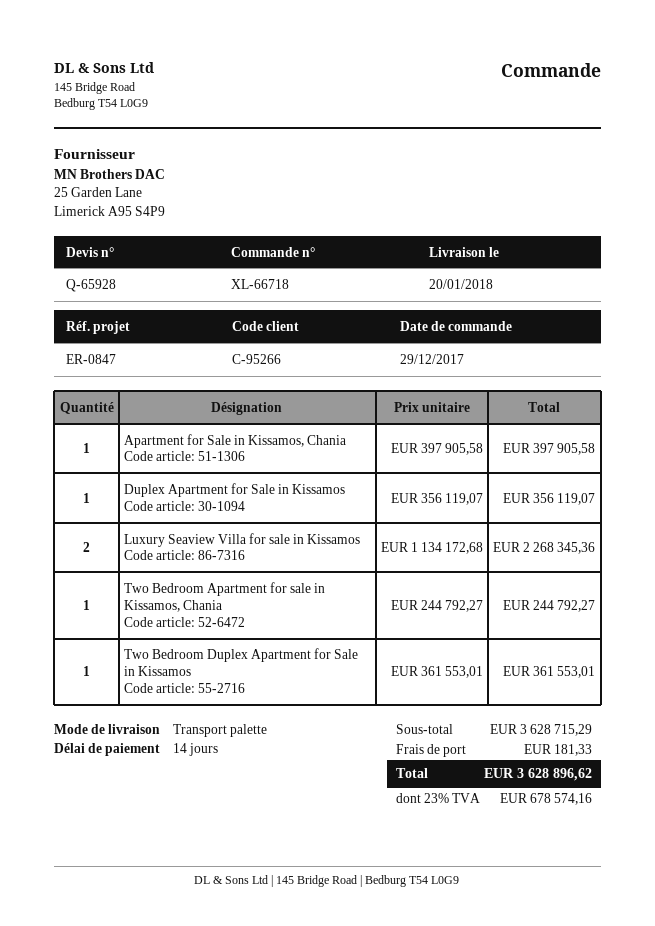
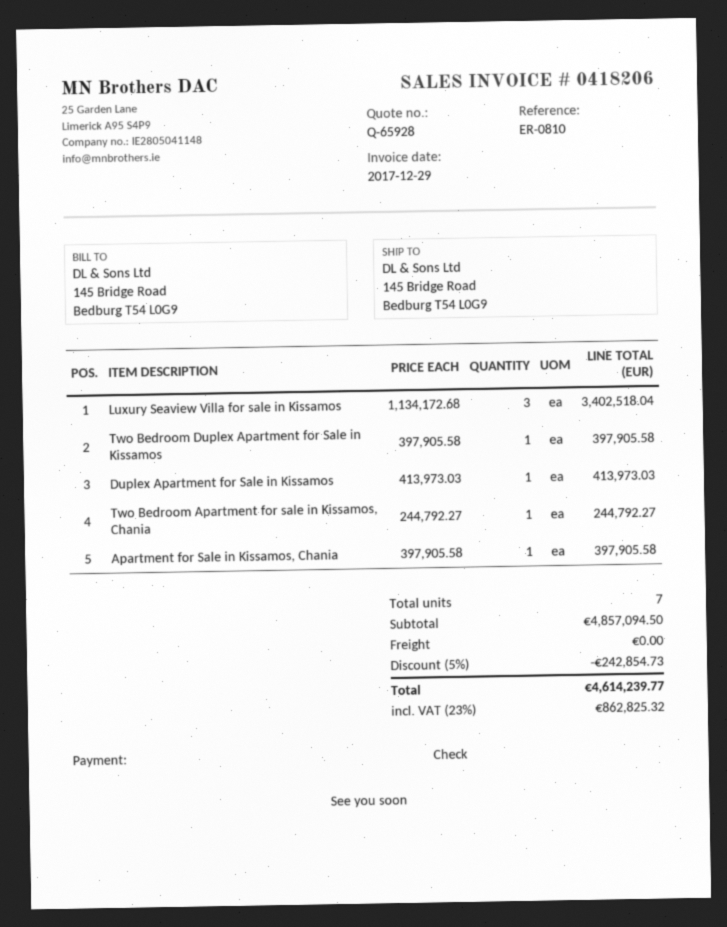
reference: ER-0847 -> ER-0810
Duplex Apartment for Sale in Kissamos: 1 x 356119.07 = 356119.07 -> 1 x 413973.03 = 413973.03
Luxury Seaview Villa for sale in Kissamos: 2 x 1134172.68 = 2268345.36 -> 3 x 1134172.68 = 3402518.04
Two Bedroom Duplex Apartment for Sale in Kissamos: 1 x 361553.01 = 361553.01 -> 1 x 397905.58 = 397905.58
subtotal: 3628715.29 -> 4857094.50
discount: none -> 5% = 242854.73
shipping: 181.33 -> 0.00
tax: 23% = 678574.16 -> 23% = 862825.32
total: 3628896.62 -> 4614239.77

